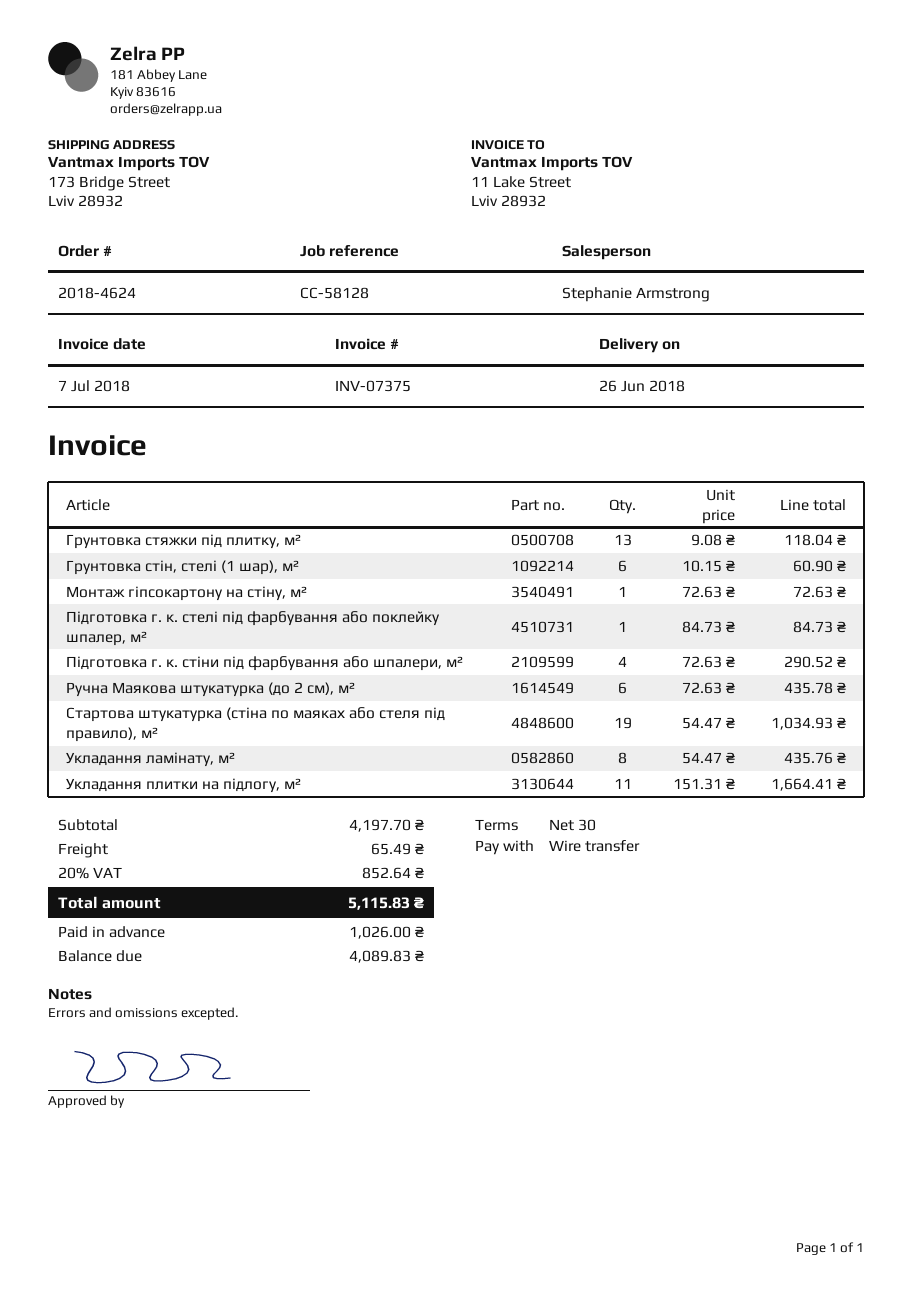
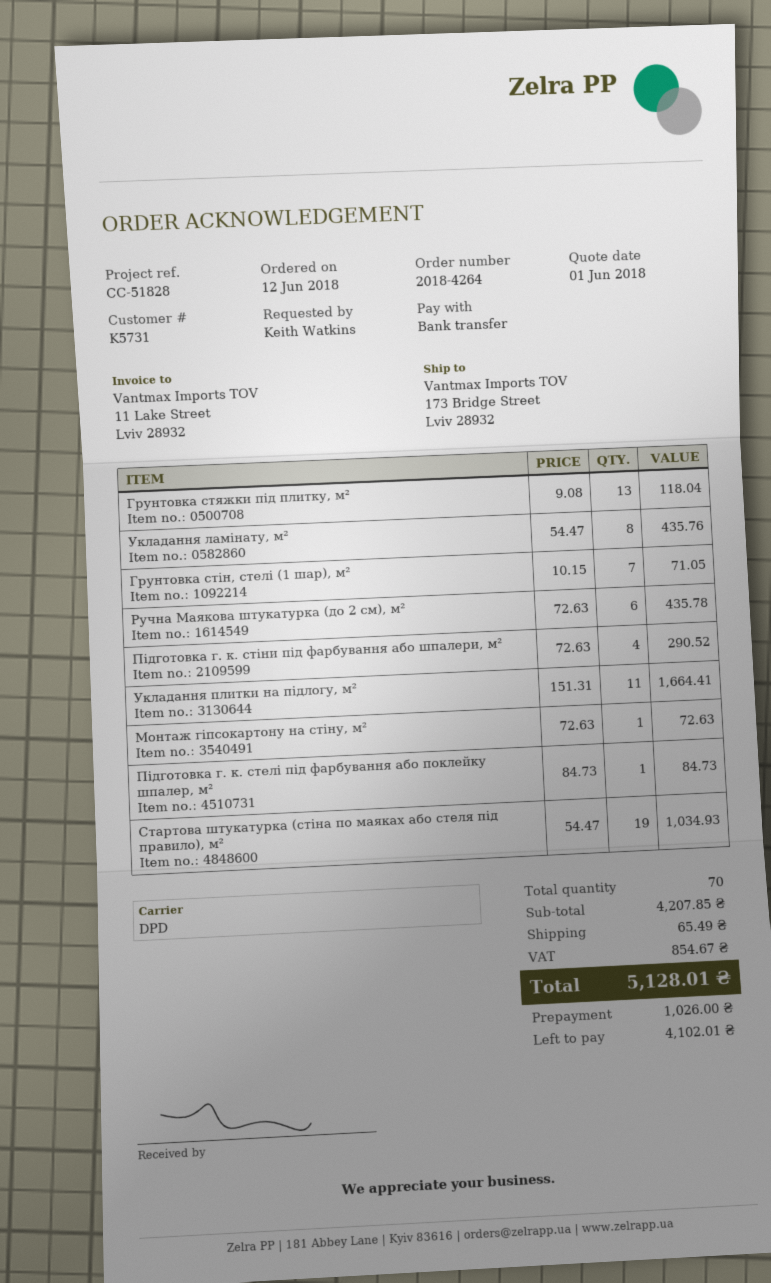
order number: 2018-4624 -> 2018-4264
reference: CC-58128 -> CC-51828
Грунтовка стін, стелі (1 шар), м²: 6 x 10.15 = 60.90 -> 7 x 10.15 = 71.05
subtotal: 4197.70 -> 4207.85
tax: 852.64 -> 854.67
total: 5115.83 -> 5128.01
balance: 4089.83 -> 4102.01

